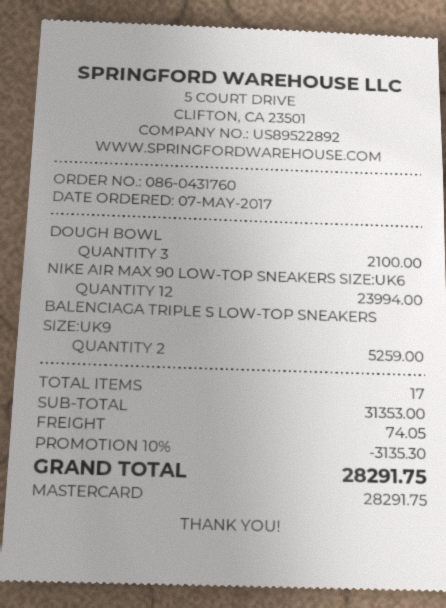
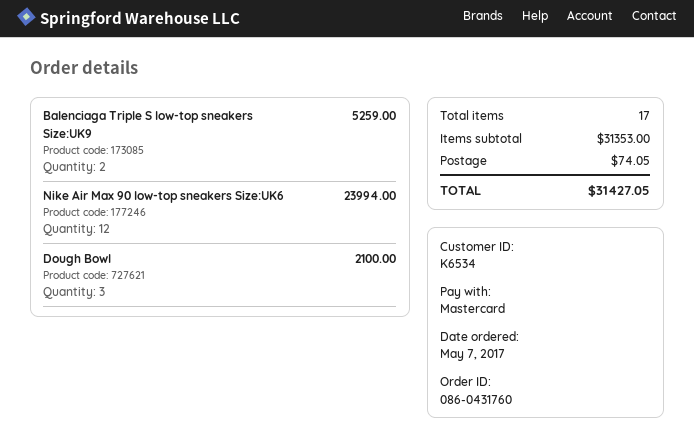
discount: 10% = 3135.30 -> none
total: 28291.75 -> 31427.05

